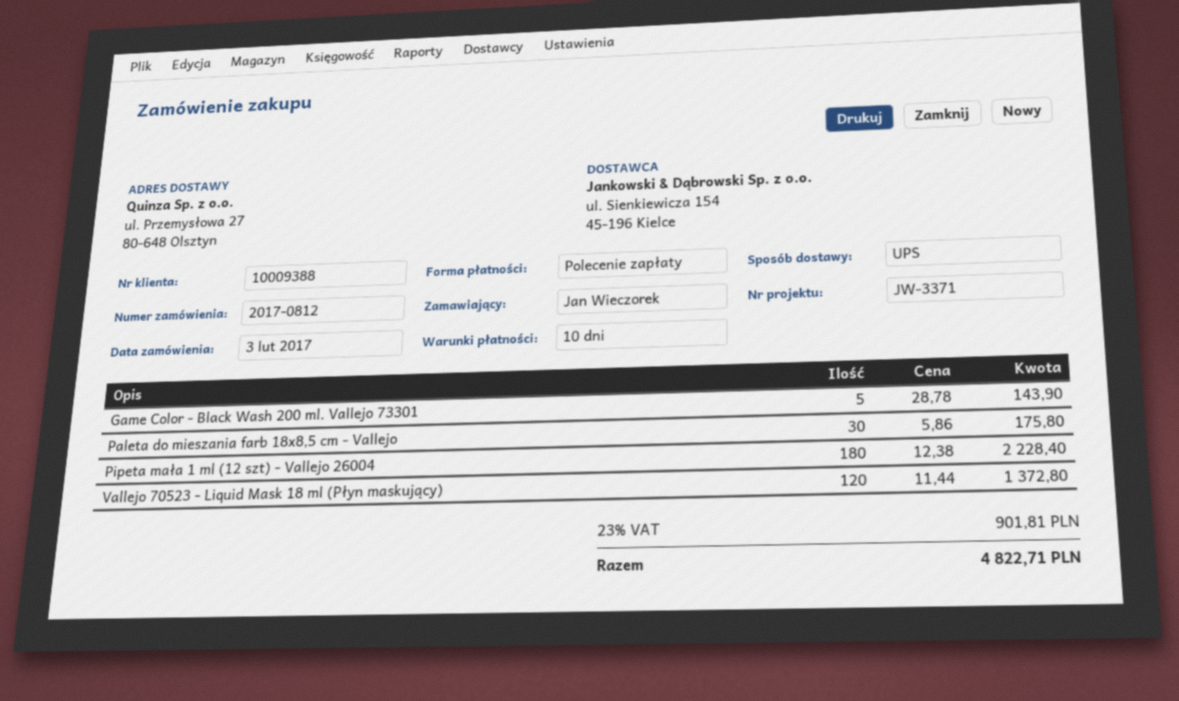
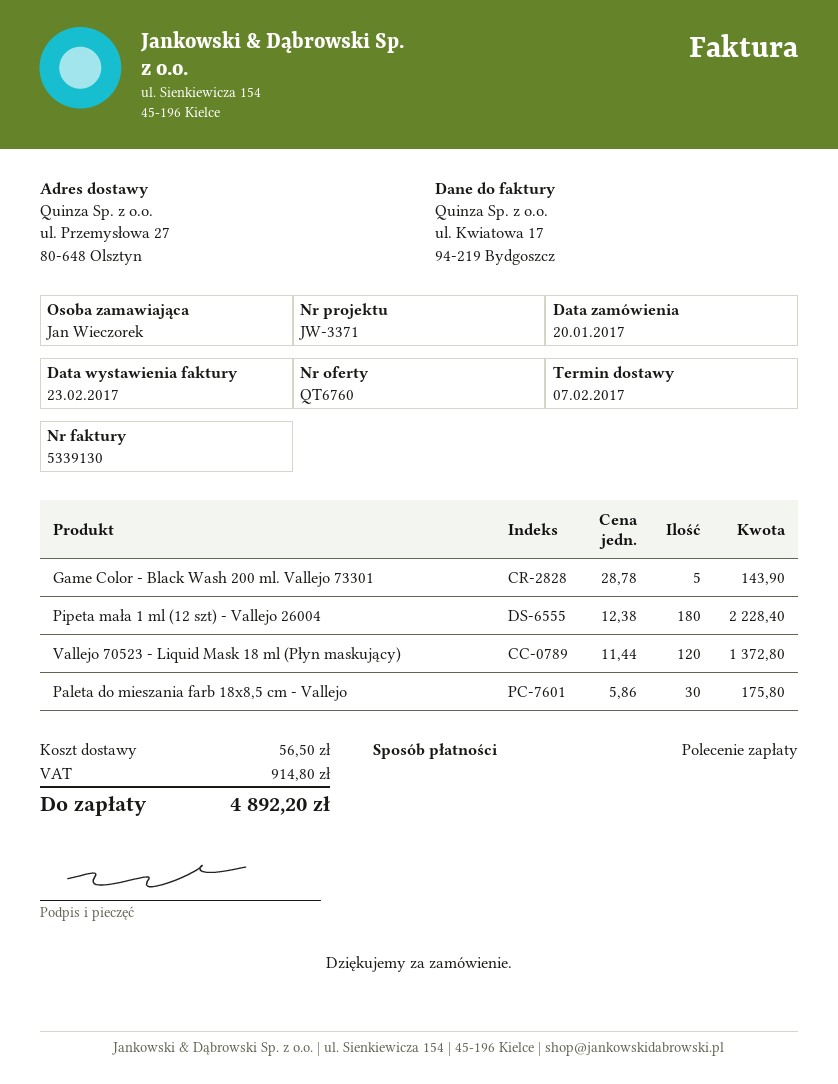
order date: 2017-02-03 -> 2017-01-20
shipping: none -> 56.50
tax: 901.81 -> 914.80
total: 4822.71 -> 4892.20

